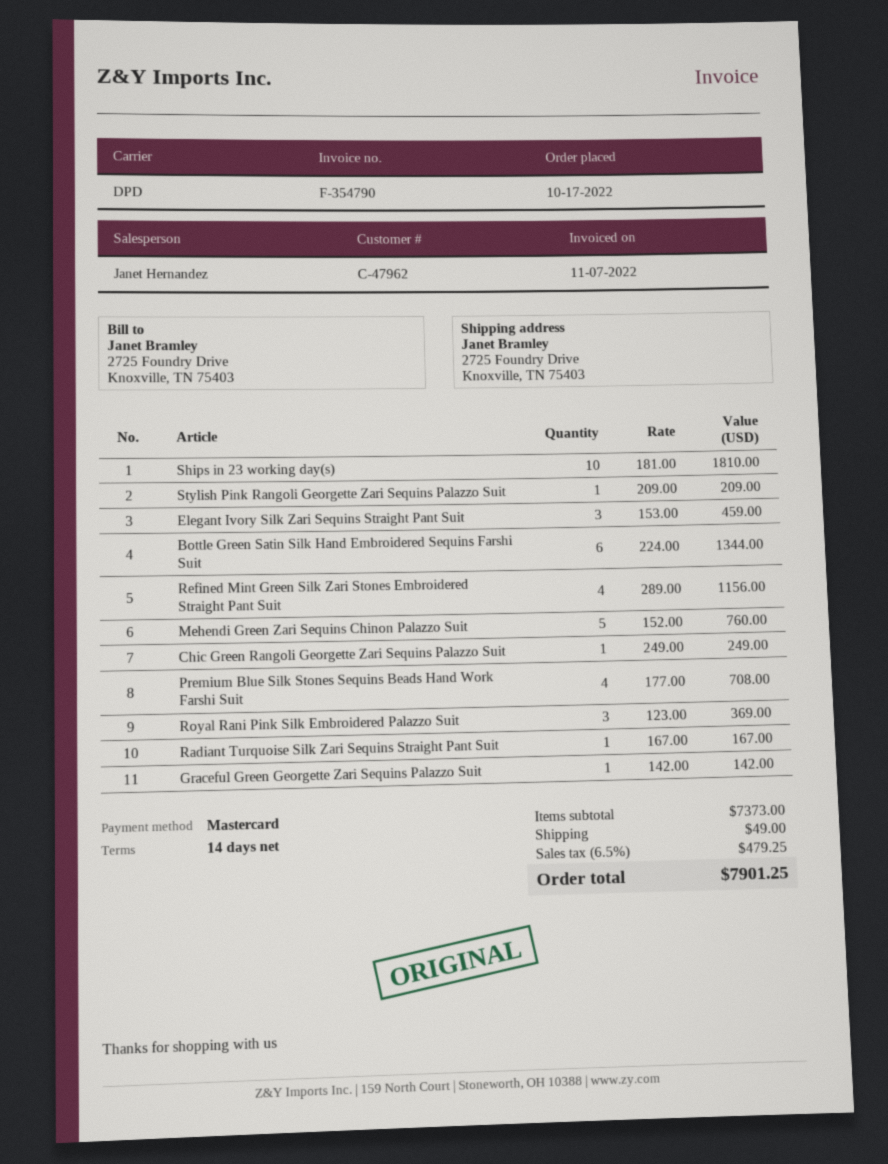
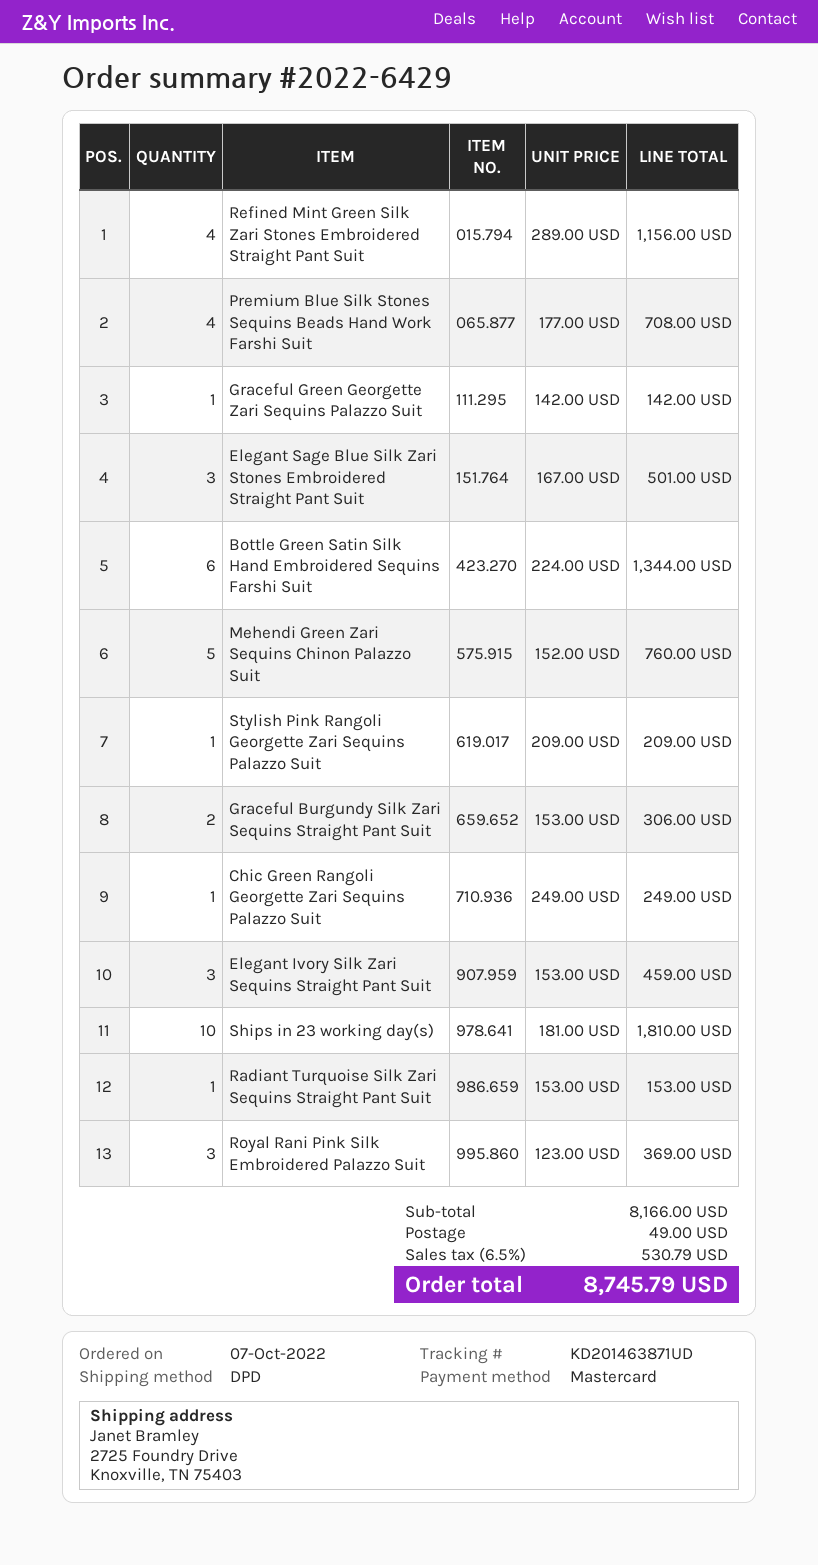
order date: 2022-10-17 -> 2022-10-07
Radiant Turquoise Silk Zari Sequins Straight Pant Suit: 1 x 167.00 = 167.00 -> 1 x 153.00 = 153.00
Elegant Sage Blue Silk Zari Stones Embroidered Straight Pant Suit: none -> 3 x 167.00 = 501.00
Graceful Burgundy Silk Zari Sequins Straight Pant Suit: none -> 2 x 153.00 = 306.00
subtotal: 7373.00 -> 8166.00
tax: 6.5% = 479.25 -> 6.5% = 530.79
total: 7901.25 -> 8745.79

